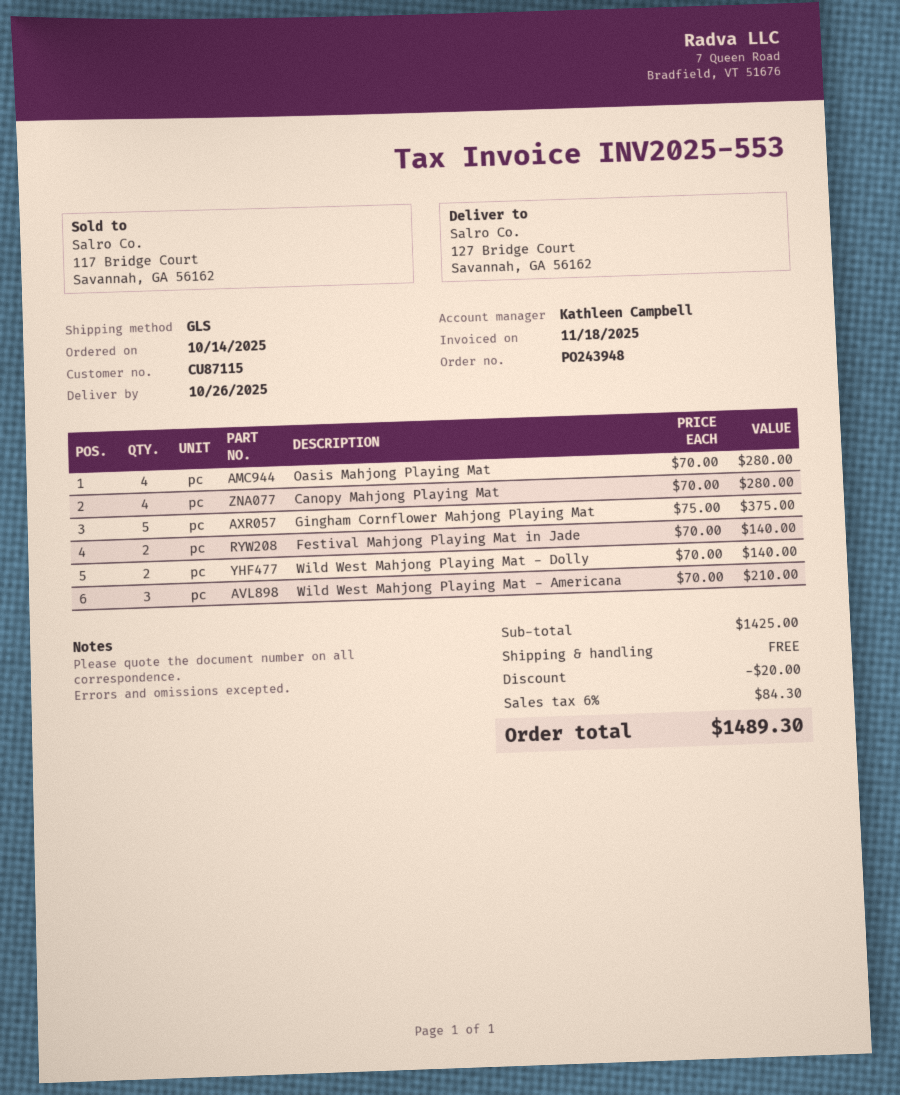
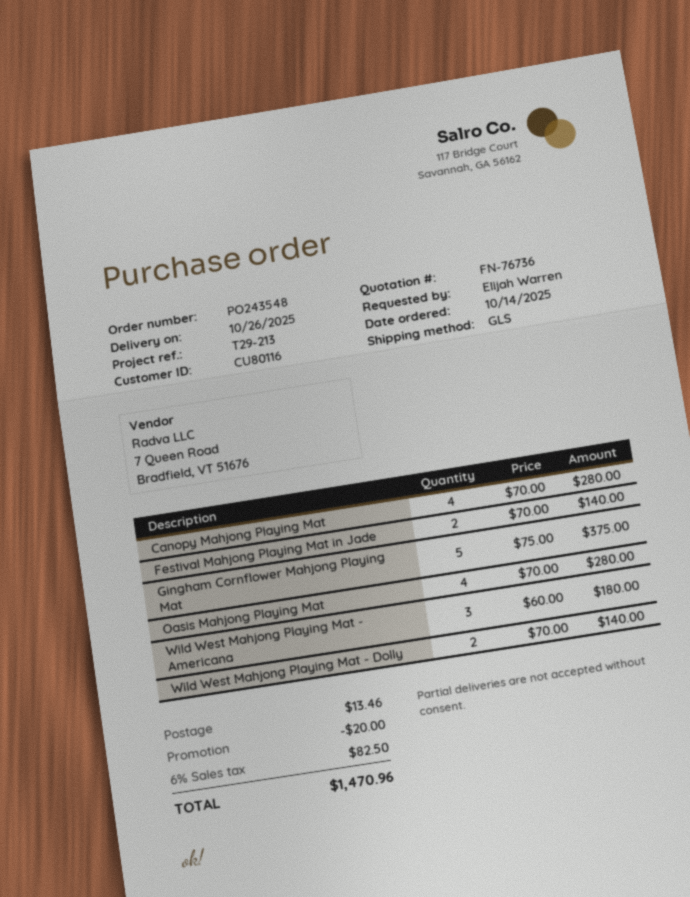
order number: PO243948 -> PO243548
customer number: CU87115 -> CU80116
Wild West Mahjong Playing Mat - Americana: 3 x 70.00 = 210.00 -> 3 x 60.00 = 180.00
shipping: 0.00 -> 13.46
tax: 6% = 84.30 -> 6% = 82.50
total: 1489.30 -> 1470.96

